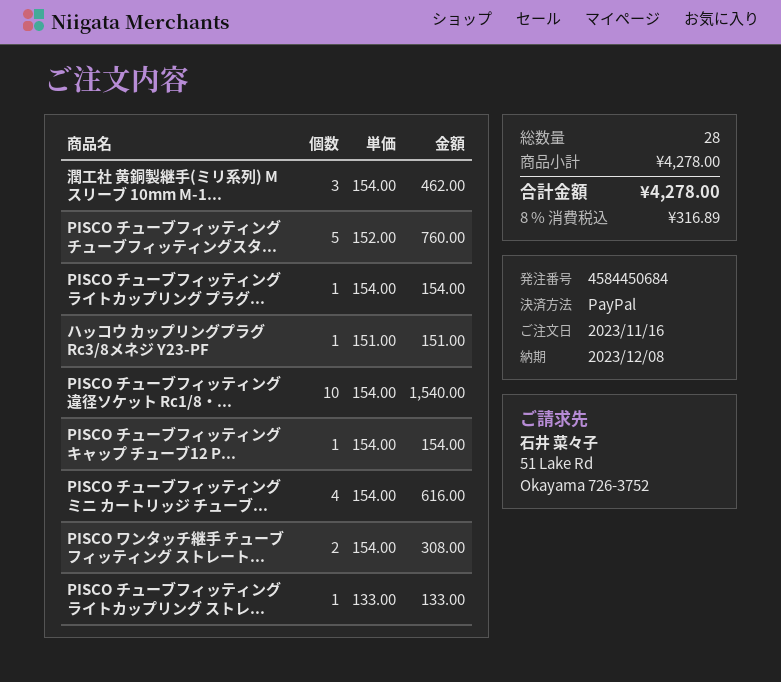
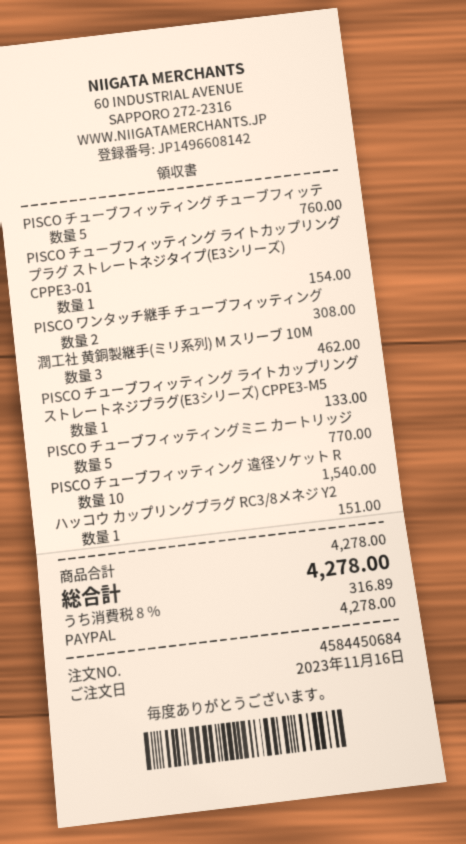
PISCO チューブフィッティング キャップ チューブ12 P...: 1 for 154.00 -> none
PISCO チューブフィッティングミニ カートリッジ チューブ...: 4 for 616.00 -> 5 for 770.00

